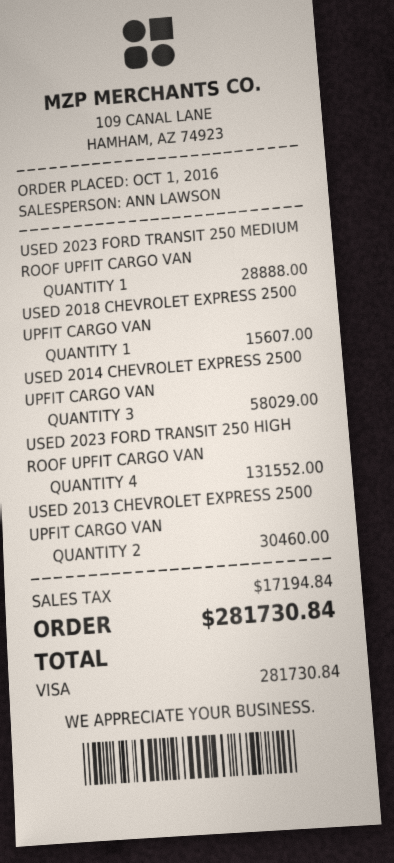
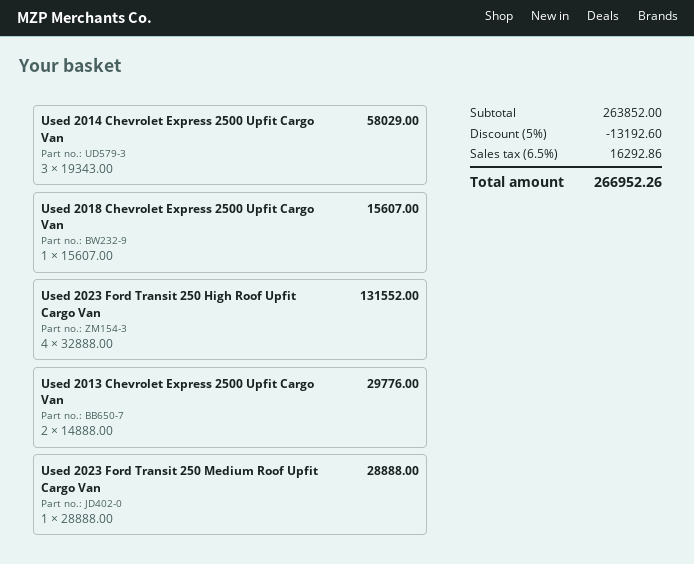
USED 2013 CHEVROLET EXPRESS 2500 UPFIT CARGO VAN: 2 for 30460.00 -> 2 for 29776.00
discount: none -> 5% = 13192.60
tax: 17194.84 -> 16292.86
total: 281730.84 -> 266952.26

